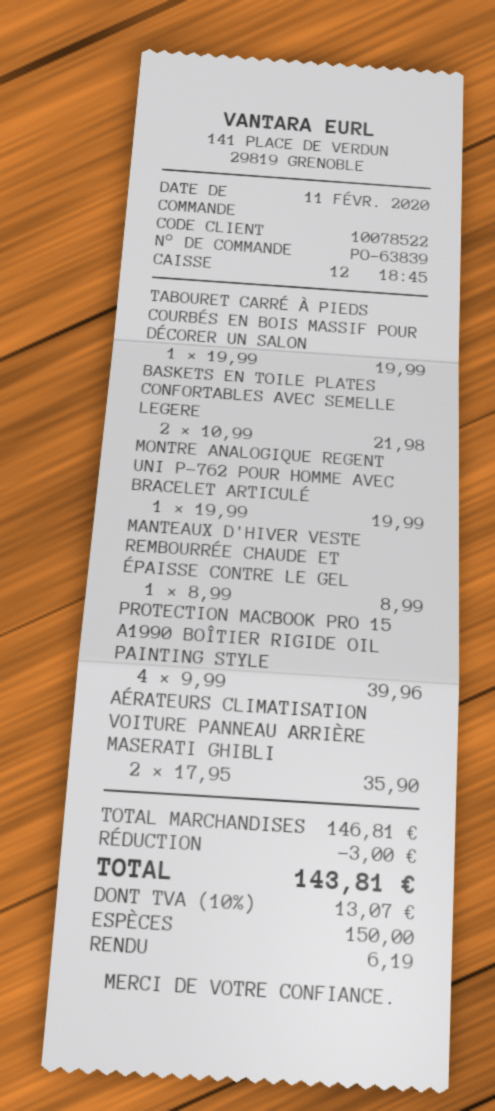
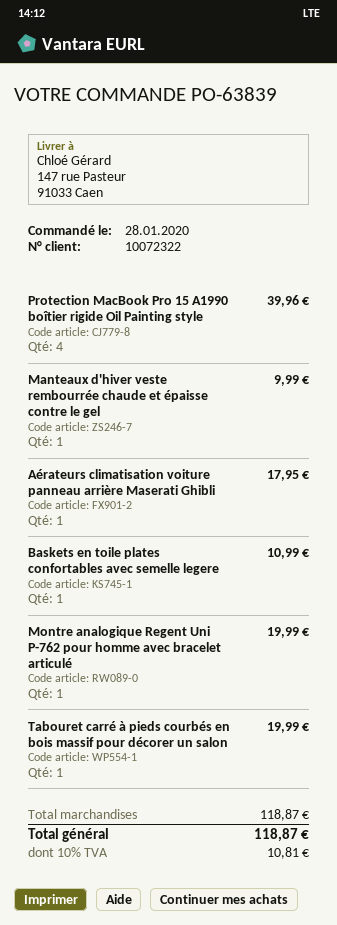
order date: 2020-02-11 -> 2020-01-28
customer number: 10078522 -> 10072322
BASKETS EN TOILE PLATES CONFORTABLES AVEC SEMELLE LEGERE: 2 for 21.98 -> 1 for 10.99
MANTEAUX D'HIVER VESTE REMBOURRÉE CHAUDE ET ÉPAISSE CONTRE LE GEL: 1 for 8.99 -> 1 for 9.99
AÉRATEURS CLIMATISATION VOITURE PANNEAU ARRIÈRE MASERATI GHIBLI: 2 for 35.90 -> 1 for 17.95
subtotal: 146.81 -> 118.87
discount: 3.00 -> none
tax: 10% = 13.07 -> 10% = 10.81
total: 143.81 -> 118.87

